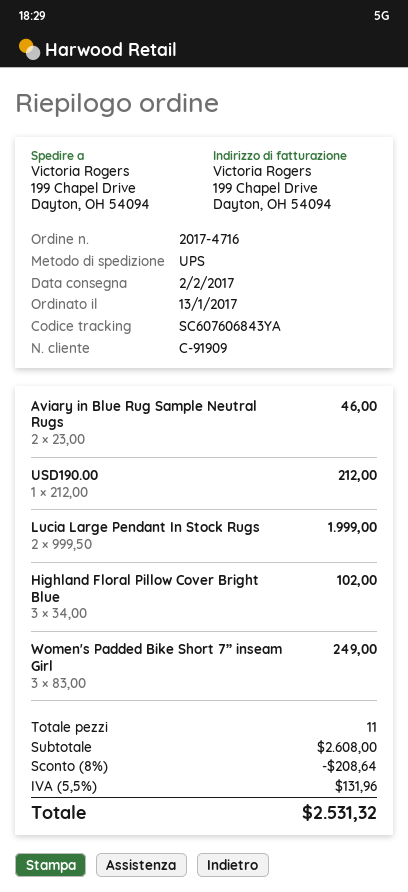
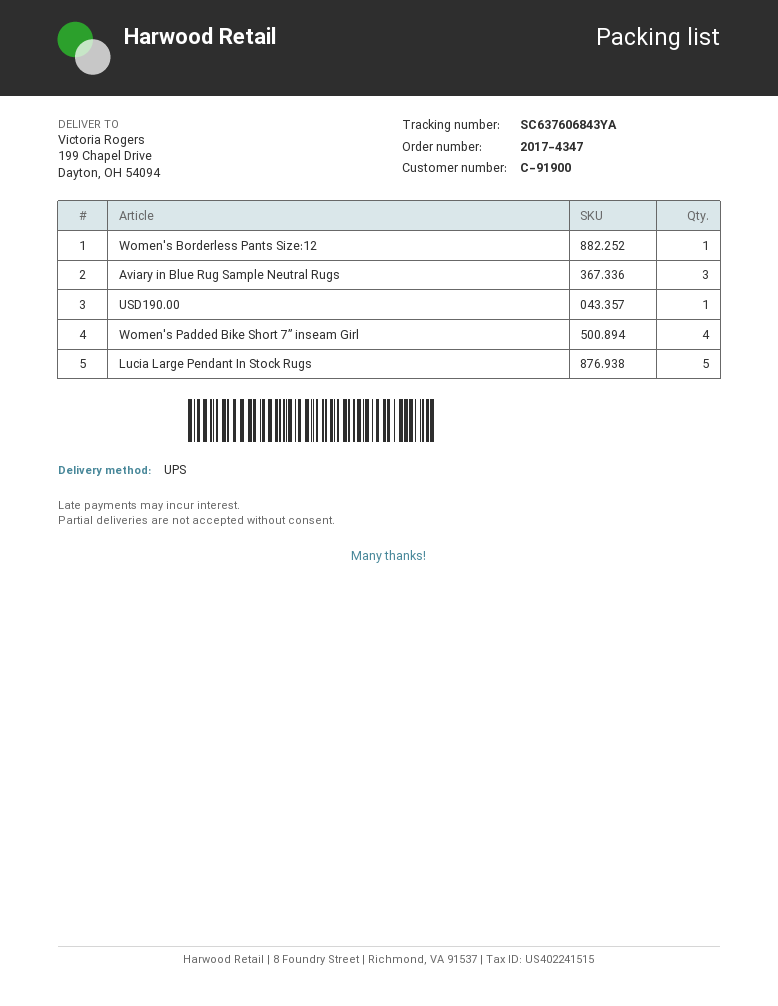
order number: 2017-4716 -> 2017-4347
customer number: C-91909 -> C-91900
tracking number: SC607606843YA -> SC637606843YA
Aviary in Blue Rug Sample Neutral Rugs: 2 -> 3
Lucia Large Pendant In Stock Rugs: 2 -> 5
Highland Floral Pillow Cover Bright Blue: 3 -> none
Women's Padded Bike Short 7” inseam Girl: 3 -> 4
Women's Borderless Pants Size:12: none -> 1

